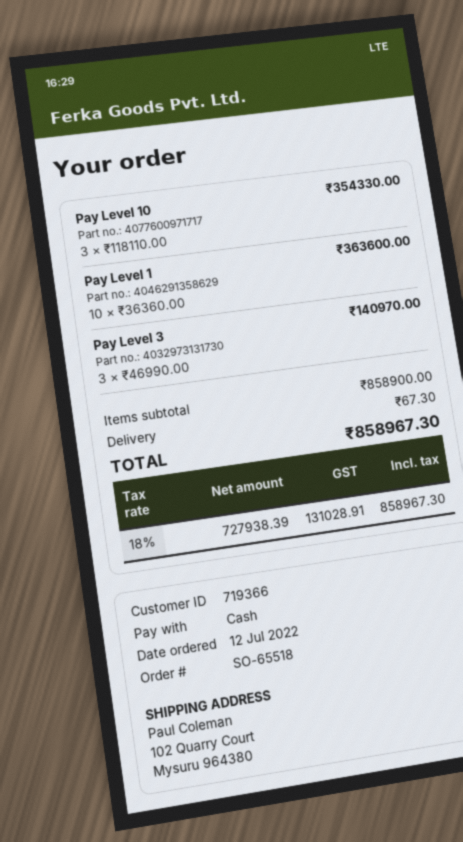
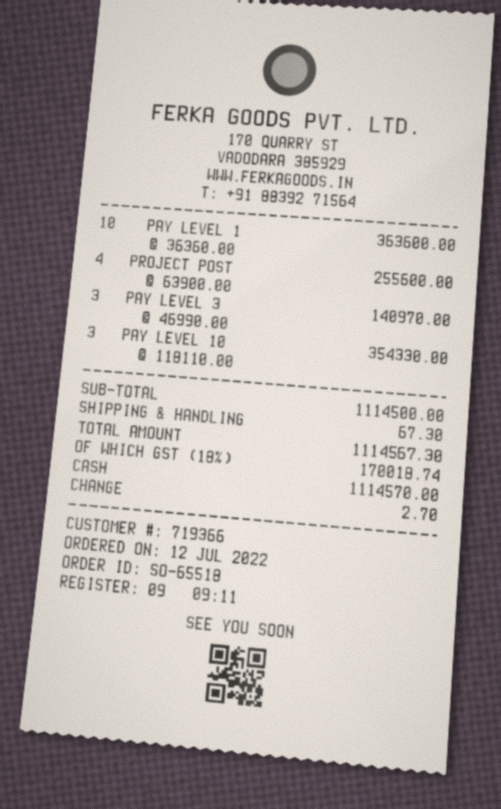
PROJECT POST: none -> 4 x 63900.00 = 255600.00
subtotal: 858900.00 -> 1114500.00
tax: 18% = 131028.91 -> 18% = 170018.74
total: 858967.30 -> 1114567.30

